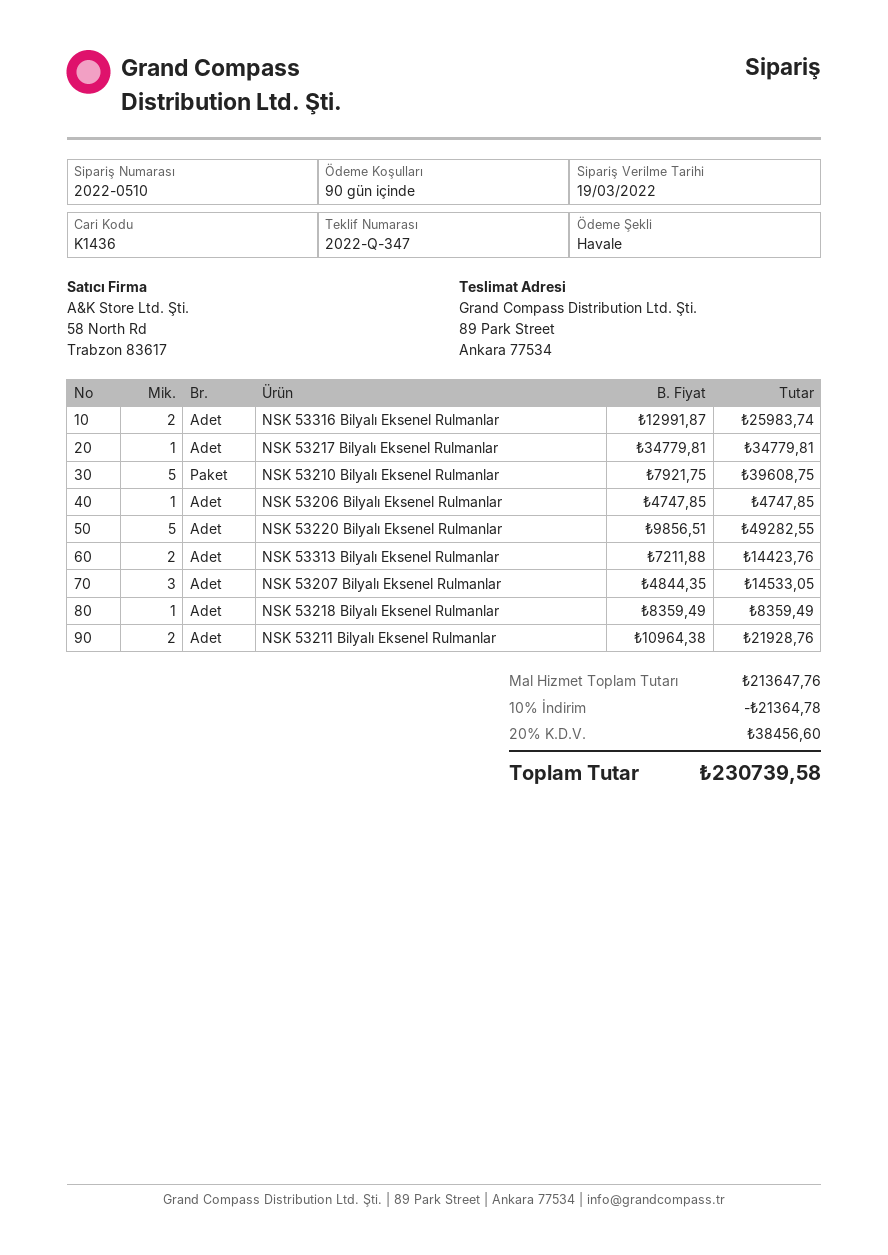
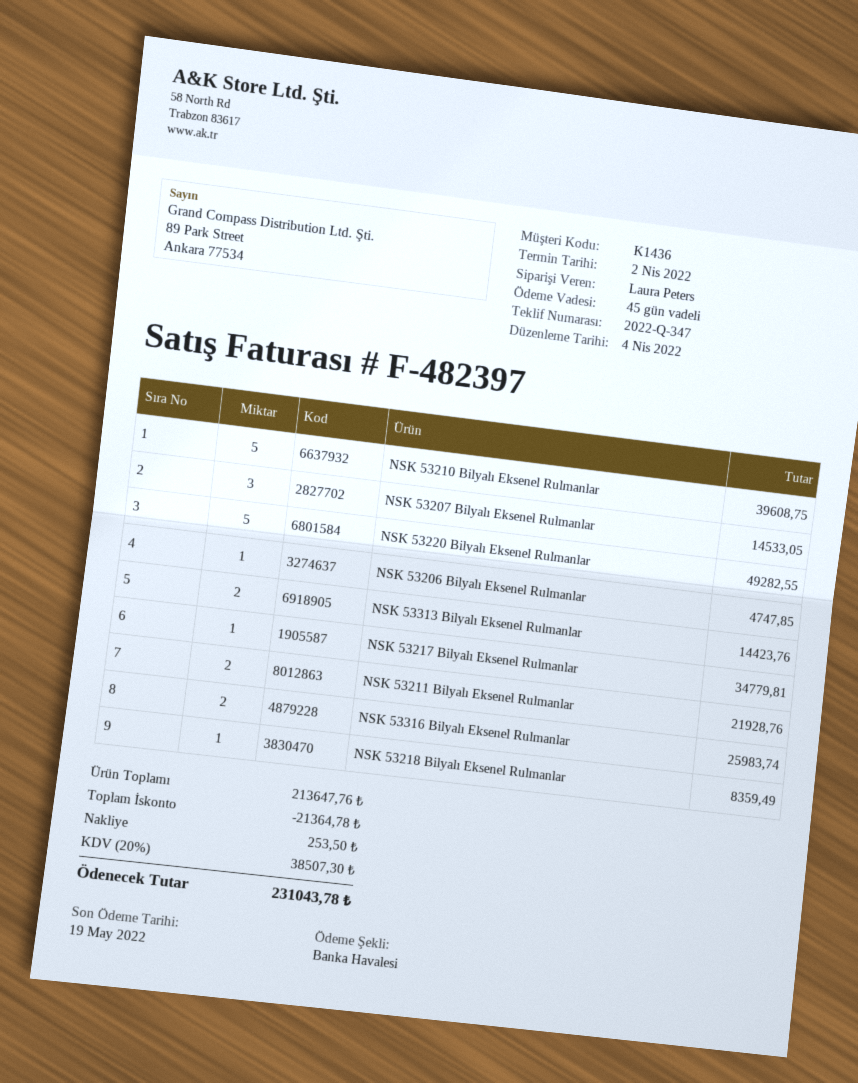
payment terms: 90 days -> 45 days
shipping: none -> 253.50
tax: 20% = 38456.60 -> 20% = 38507.30
total: 230739.58 -> 231043.78

